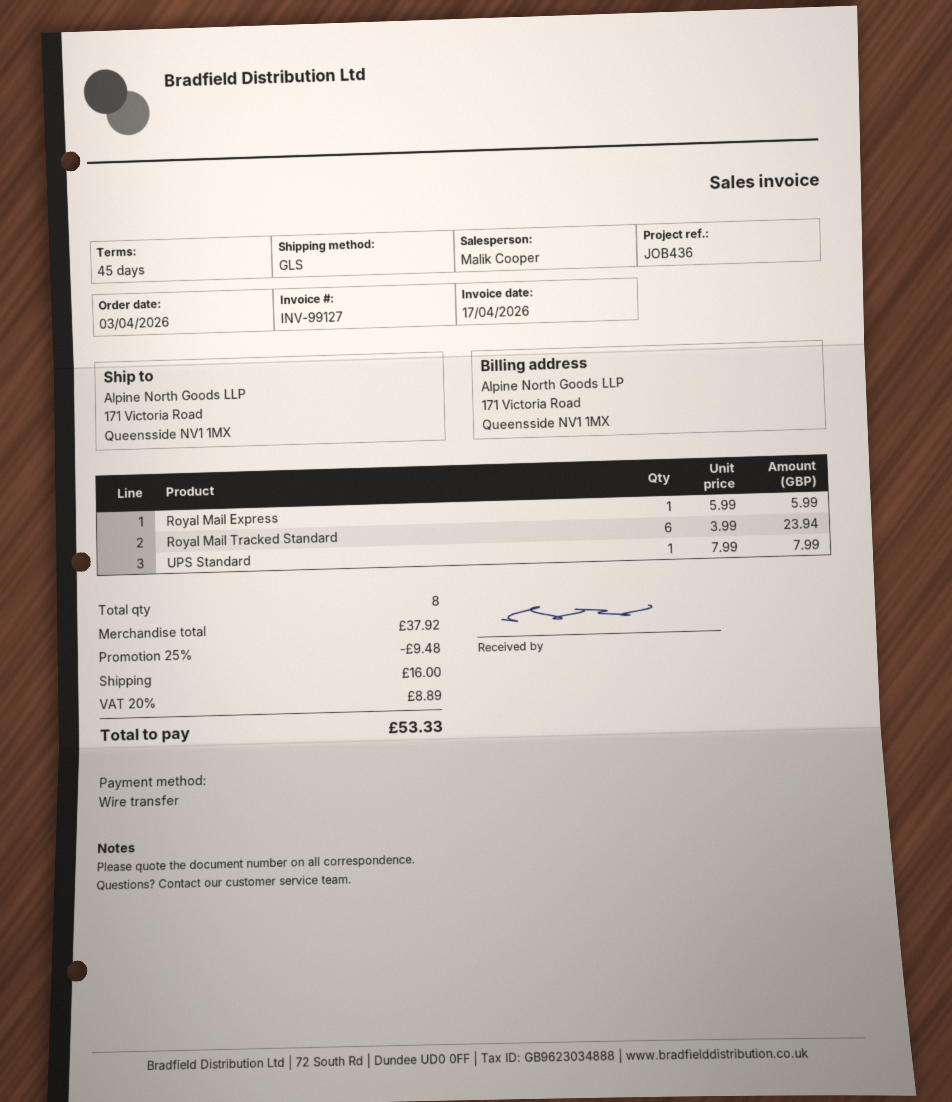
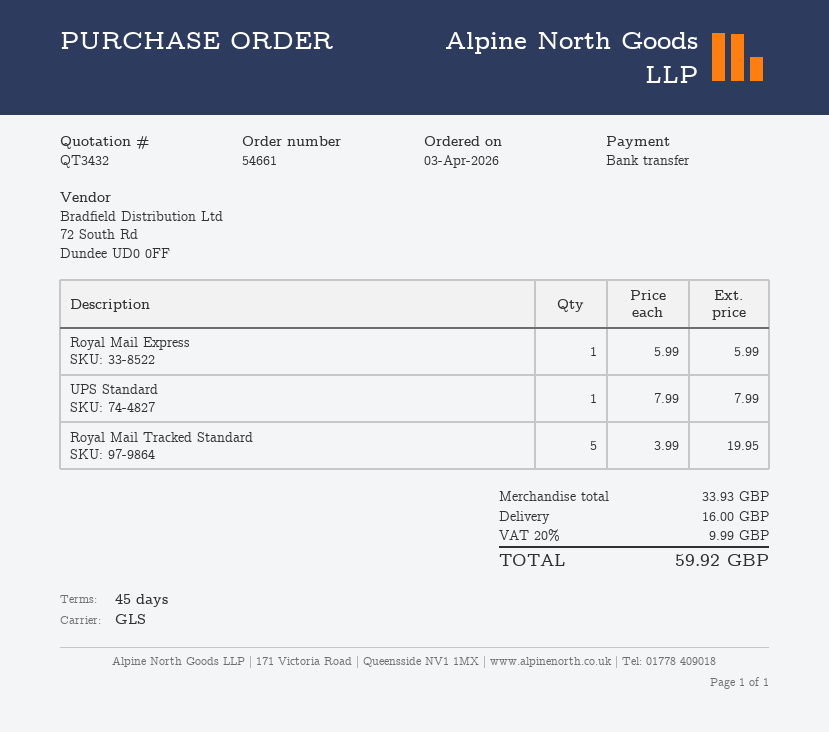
Royal Mail Tracked Standard: 6 x 3.99 = 23.94 -> 5 x 3.99 = 19.95
subtotal: 37.92 -> 33.93
discount: 25% = 9.48 -> none
tax: 20% = 8.89 -> 20% = 9.99
total: 53.33 -> 59.92

